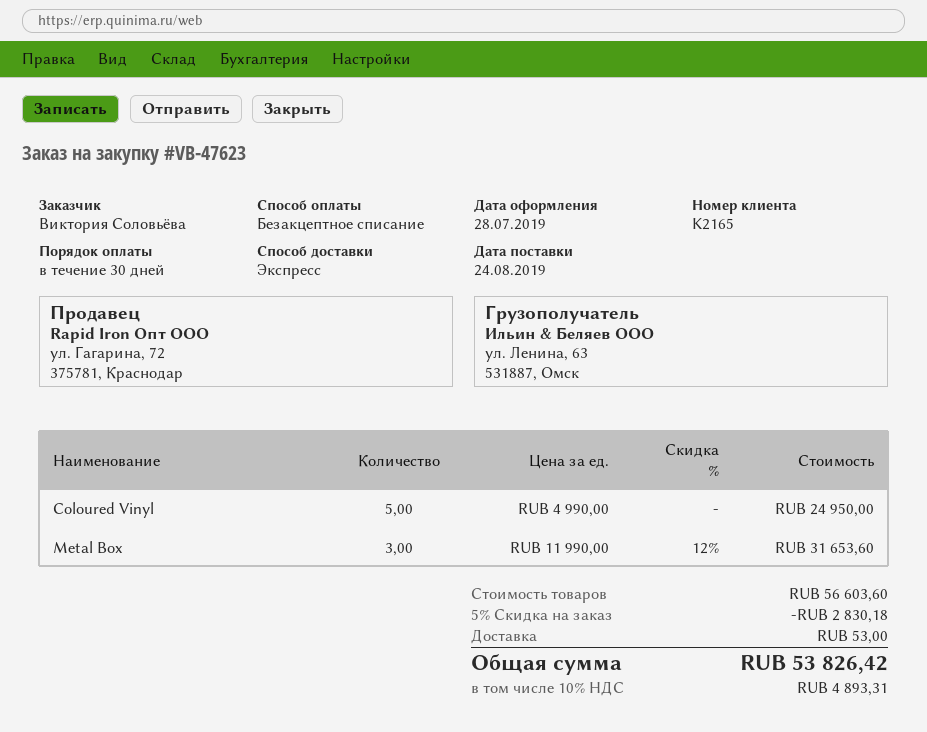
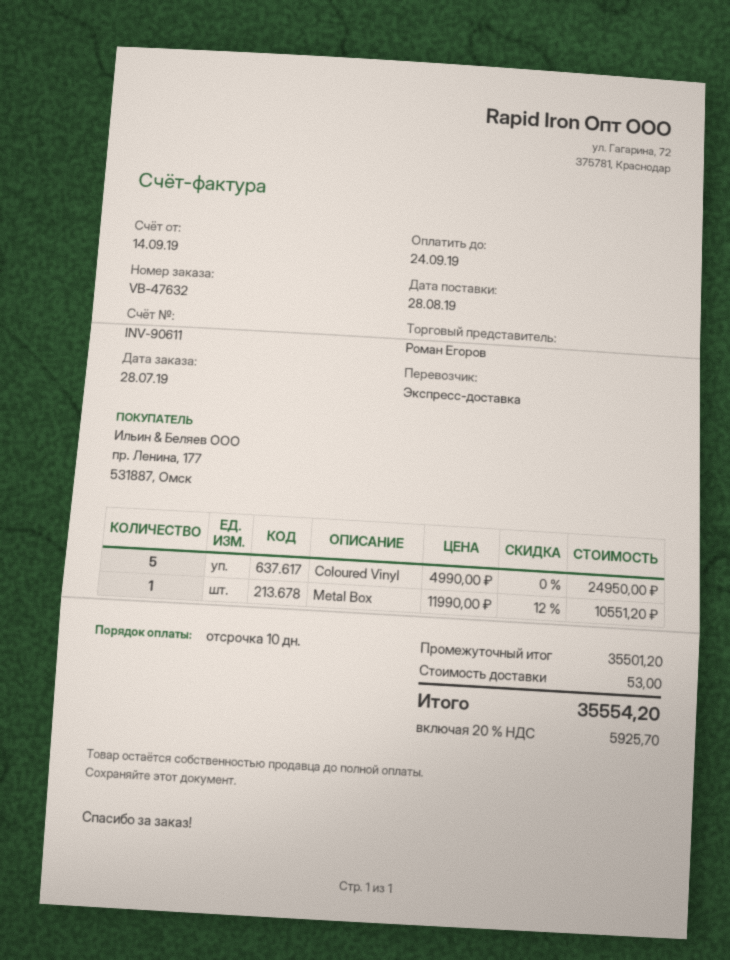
order number: VB-47623 -> VB-47632
delivery date: 2019-08-24 -> 2019-08-28
payment terms: 30 days -> 10 days
Metal Box: 3 x 11990.00 - 12% = 31653.60 -> 1 x 11990.00 - 12% = 10551.20
subtotal: 56603.60 -> 35501.20
discount: 5% = 2830.18 -> none
tax: 10% = 4893.31 -> 20% = 5925.70
total: 53826.42 -> 35554.20

